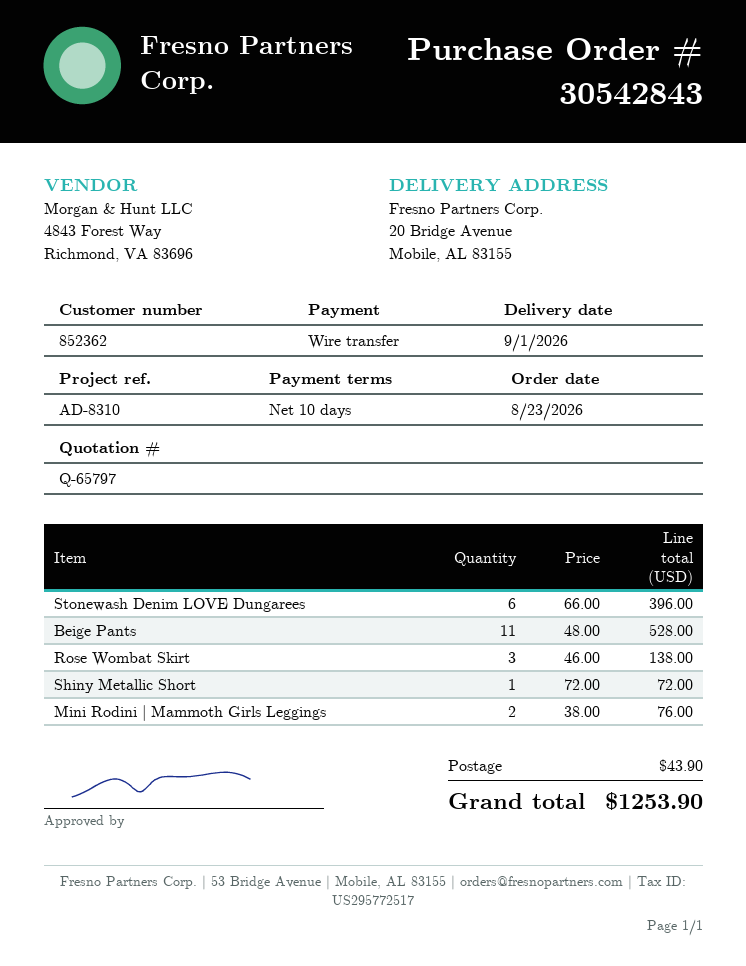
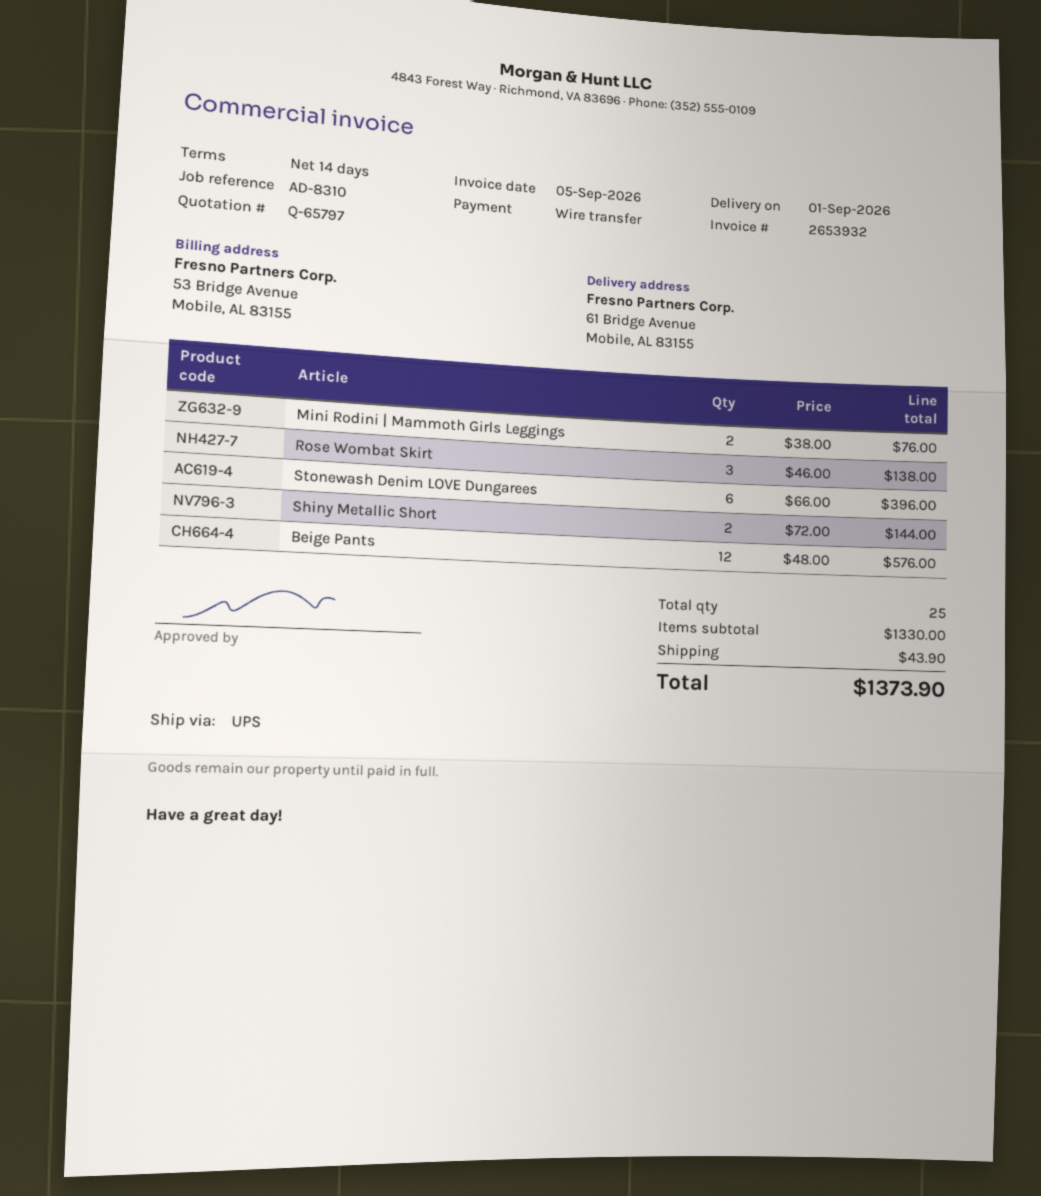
payment terms: 10 days -> 14 days
ship to: 20 Bridge Avenue, Mobile, AL 83155 -> 61 Bridge Avenue, Mobile, AL 83155
Beige Pants: 11 x 48.00 = 528.00 -> 12 x 48.00 = 576.00
Shiny Metallic Short: 1 x 72.00 = 72.00 -> 2 x 72.00 = 144.00
total: 1253.90 -> 1373.90

